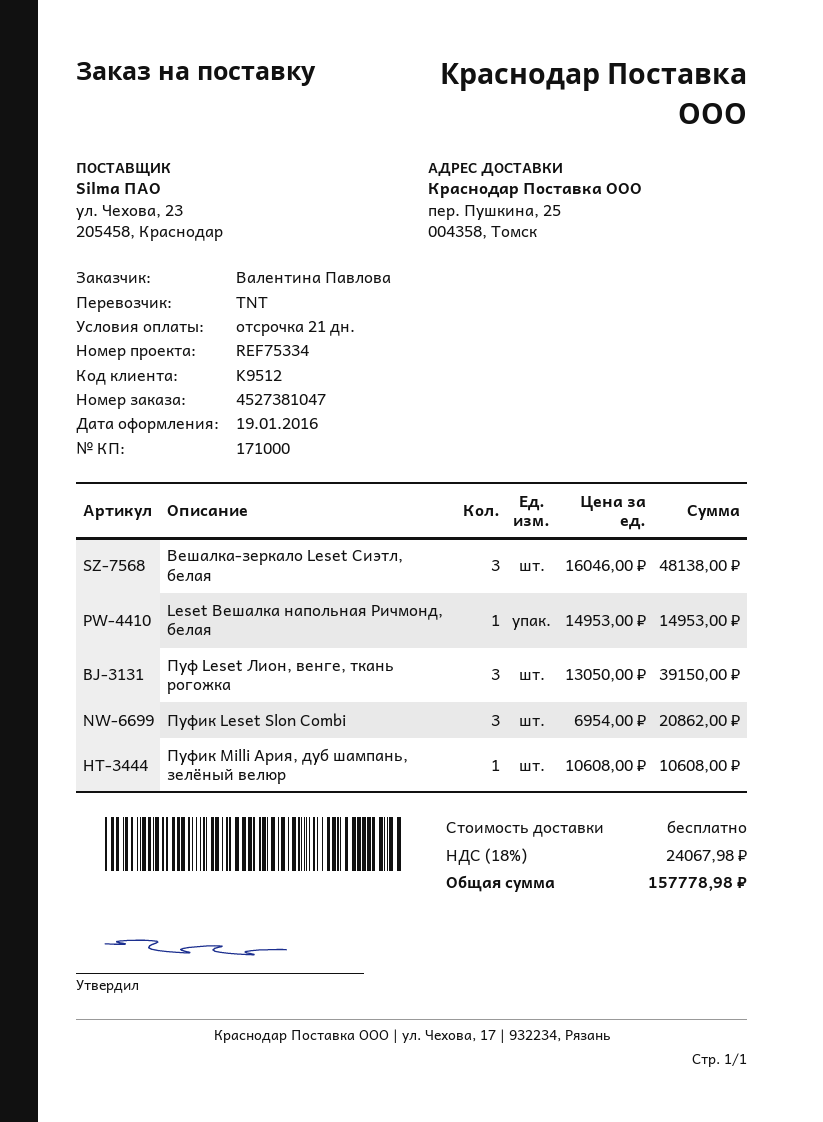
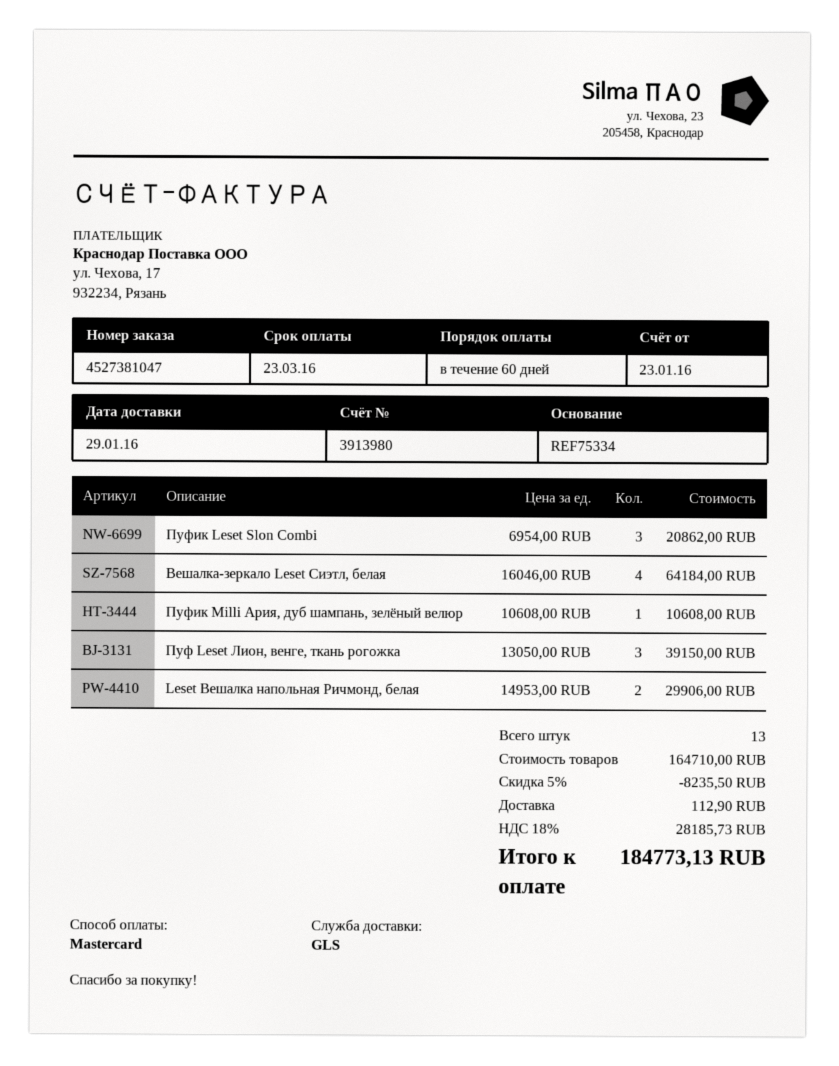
payment terms: 21 days -> 60 days
shipping method: TNT -> GLS
Вешалка-зеркало Leset Сиэтл, белая: 3 x 16046.00 = 48138.00 -> 4 x 16046.00 = 64184.00
Leset Вешалка напольная Ричмонд, белая: 1 x 14953.00 = 14953.00 -> 2 x 14953.00 = 29906.00
discount: none -> 5% = 8235.50
shipping: 0.00 -> 112.90
tax: 18% = 24067.98 -> 18% = 28185.73
total: 157778.98 -> 184773.13

